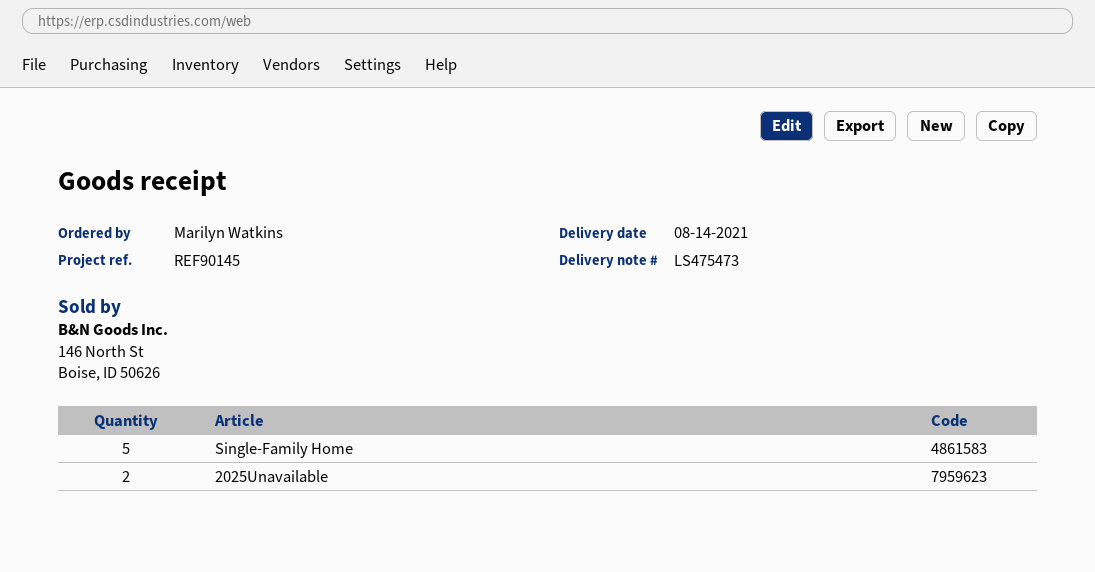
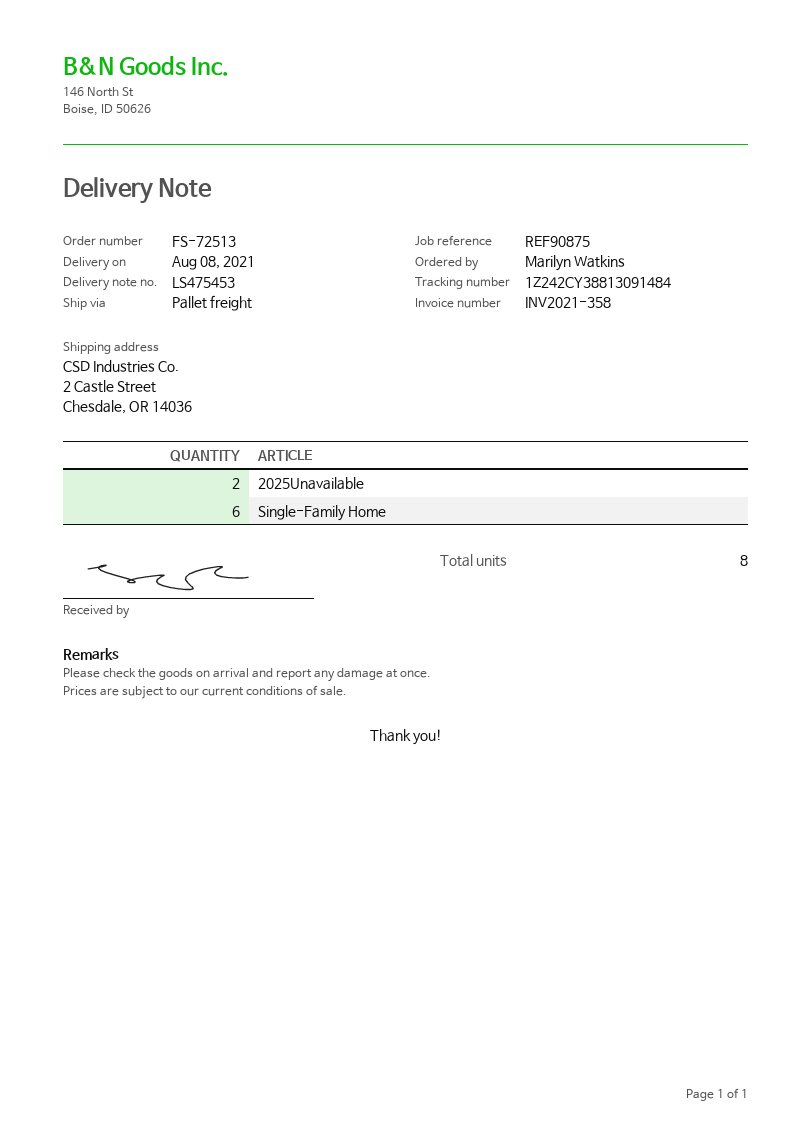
delivery note number: LS475473 -> LS475453
delivery date: 2021-08-14 -> 2021-08-08
reference: REF90145 -> REF90875
Single-Family Home: 5 -> 6

